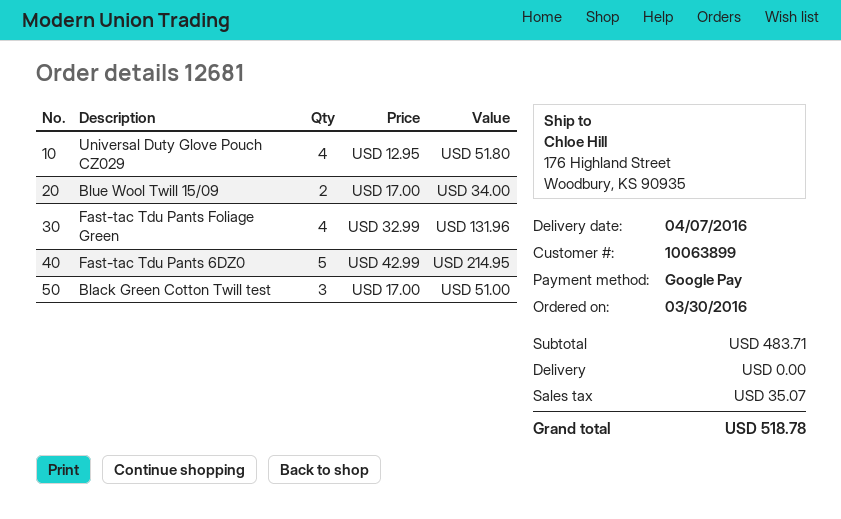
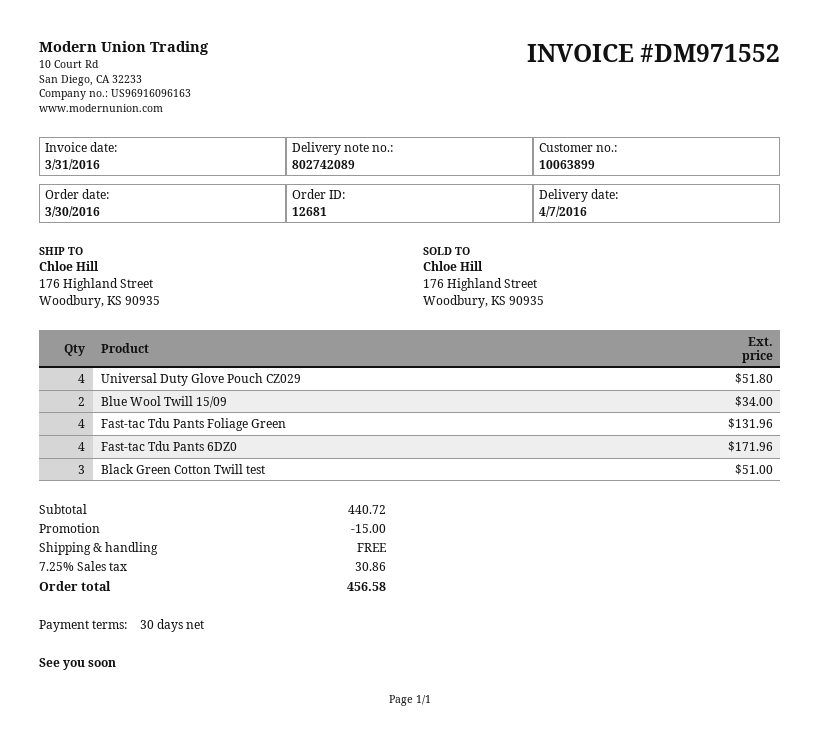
Fast-tac Tdu Pants 6DZ0: 5 for 214.95 -> 4 for 171.96
subtotal: 483.71 -> 440.72
discount: none -> 15.00
tax: 35.07 -> 30.86
total: 518.78 -> 456.58

